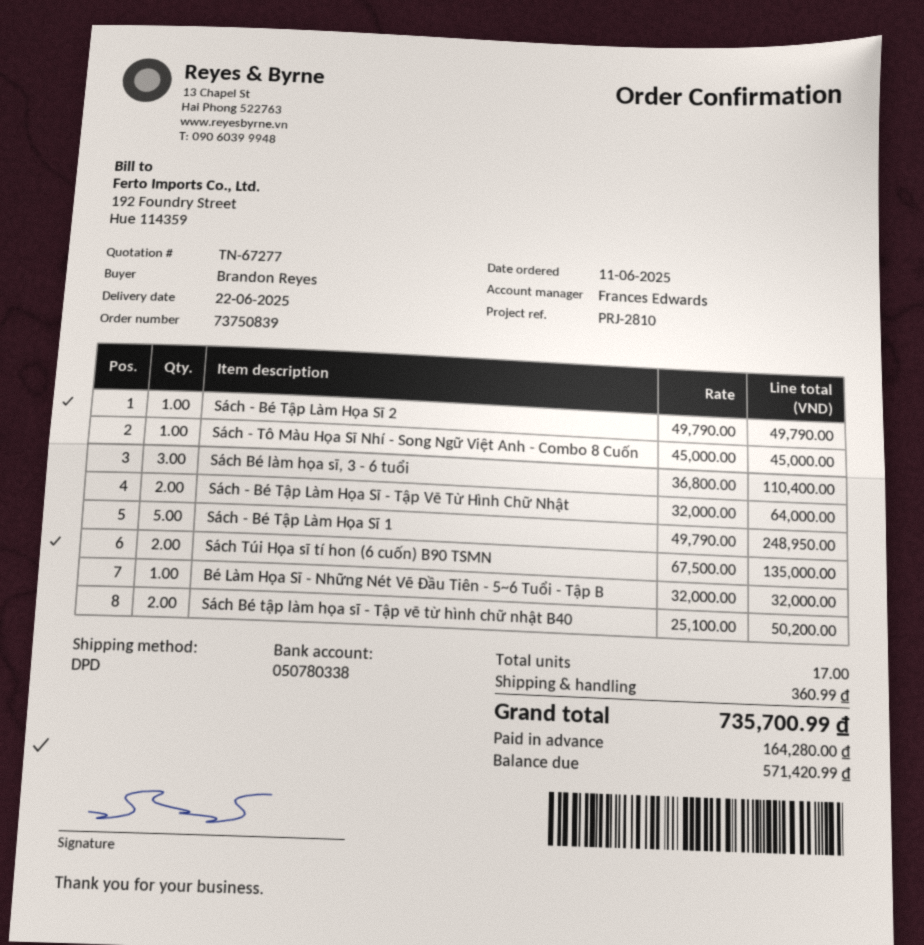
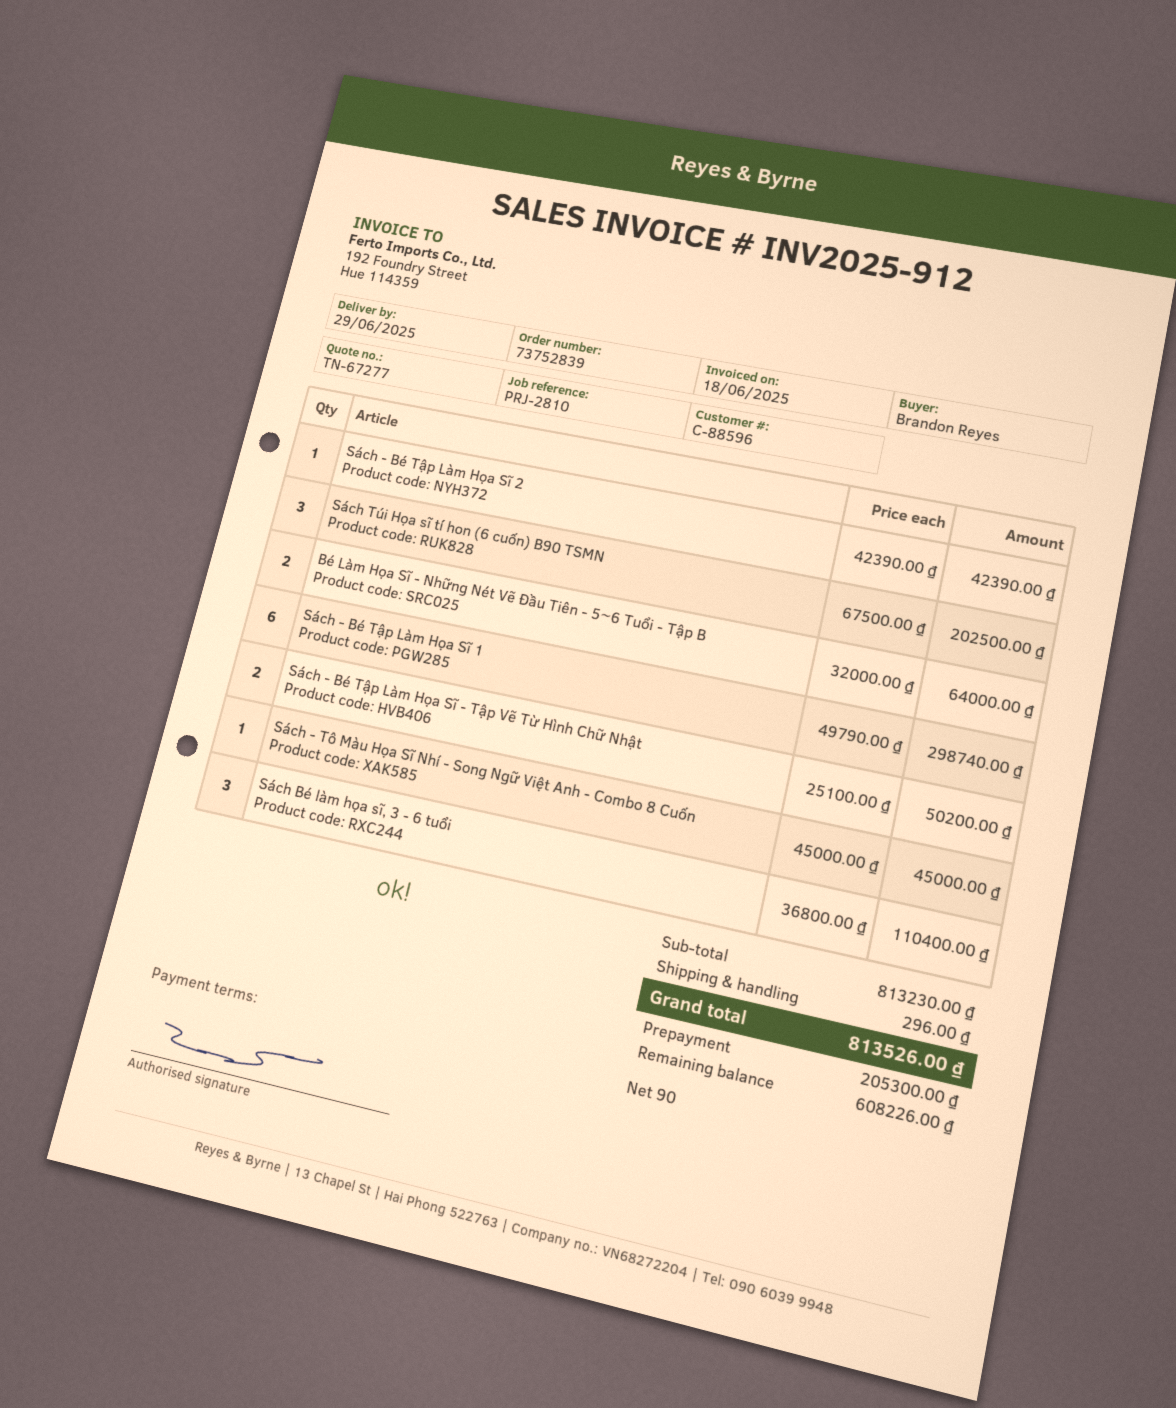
order number: 73750839 -> 73752839
delivery date: 2025-06-22 -> 2025-06-29
Sách - Bé Tập Làm Họa Sĩ 2: 1 x 49790.00 = 49790.00 -> 1 x 42390.00 = 42390.00
Sách - Bé Tập Làm Họa Sĩ - Tập Vẽ Từ Hình Chữ Nhật: 2 x 32000.00 = 64000.00 -> 2 x 25100.00 = 50200.00
Sách - Bé Tập Làm Họa Sĩ 1: 5 x 49790.00 = 248950.00 -> 6 x 49790.00 = 298740.00
Sách Túi Họa sĩ tí hon (6 cuốn) B90 TSMN: 2 x 67500.00 = 135000.00 -> 3 x 67500.00 = 202500.00
Bé Làm Họa Sĩ - Những Nét Vẽ Đầu Tiên - 5~6 Tuổi - Tập B: 1 x 32000.00 = 32000.00 -> 2 x 32000.00 = 64000.00
Sách Bé tập làm họa sĩ - Tập vẽ từ hình chữ nhật B40: 2 x 25100.00 = 50200.00 -> none
shipping: 360.99 -> 296.00
total: 735700.99 -> 813526.00
deposit: 164280.00 -> 205300.00
balance: 571420.99 -> 608226.00

